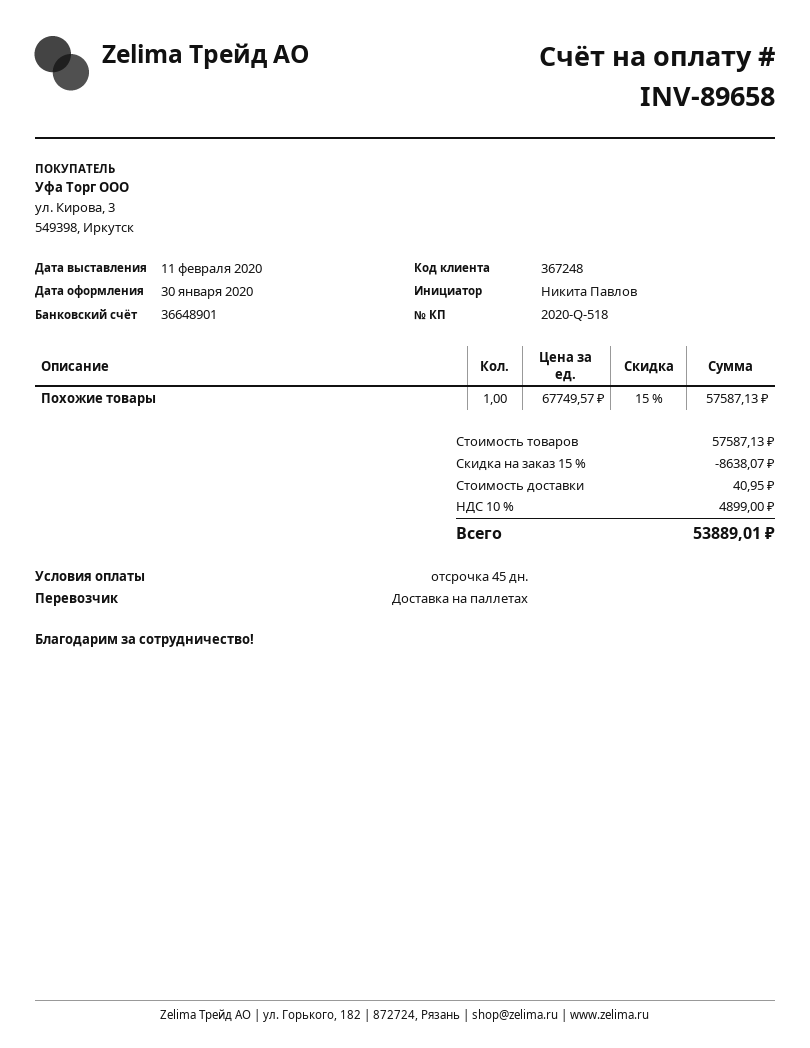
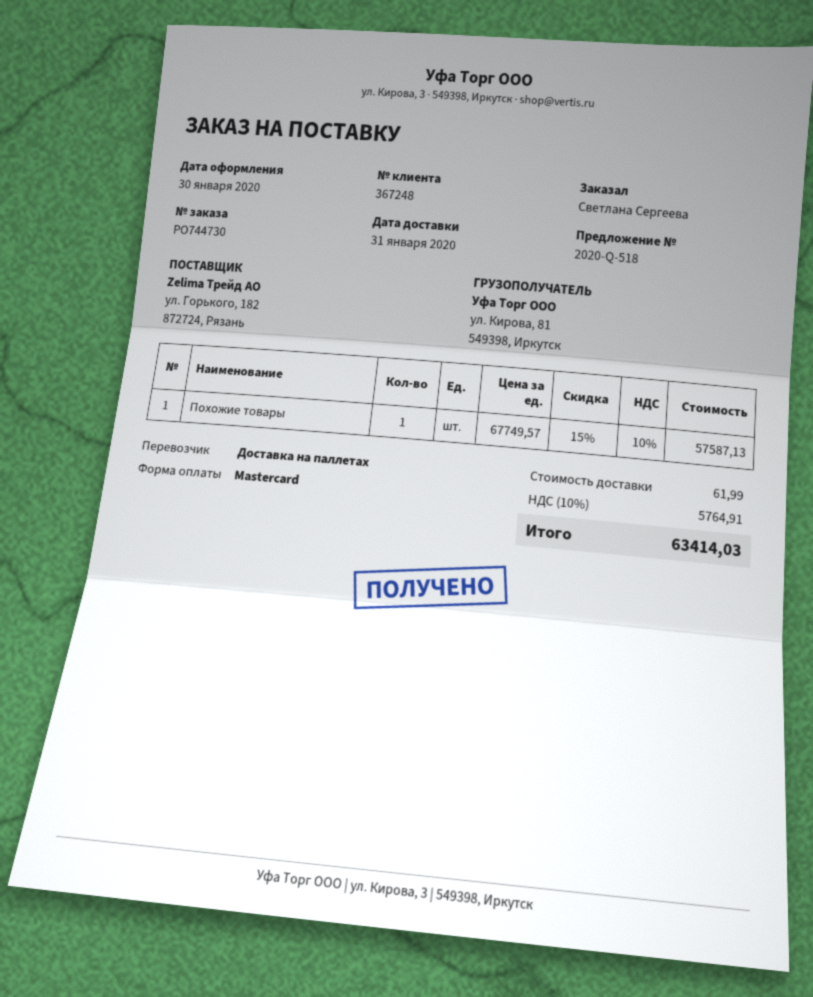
ordered by: Никита Павлов -> Светлана Сергеева
discount: 15% = 8638.07 -> none
shipping: 40.95 -> 61.99
tax: 10% = 4899.00 -> 10% = 5764.91
total: 53889.01 -> 63414.03

